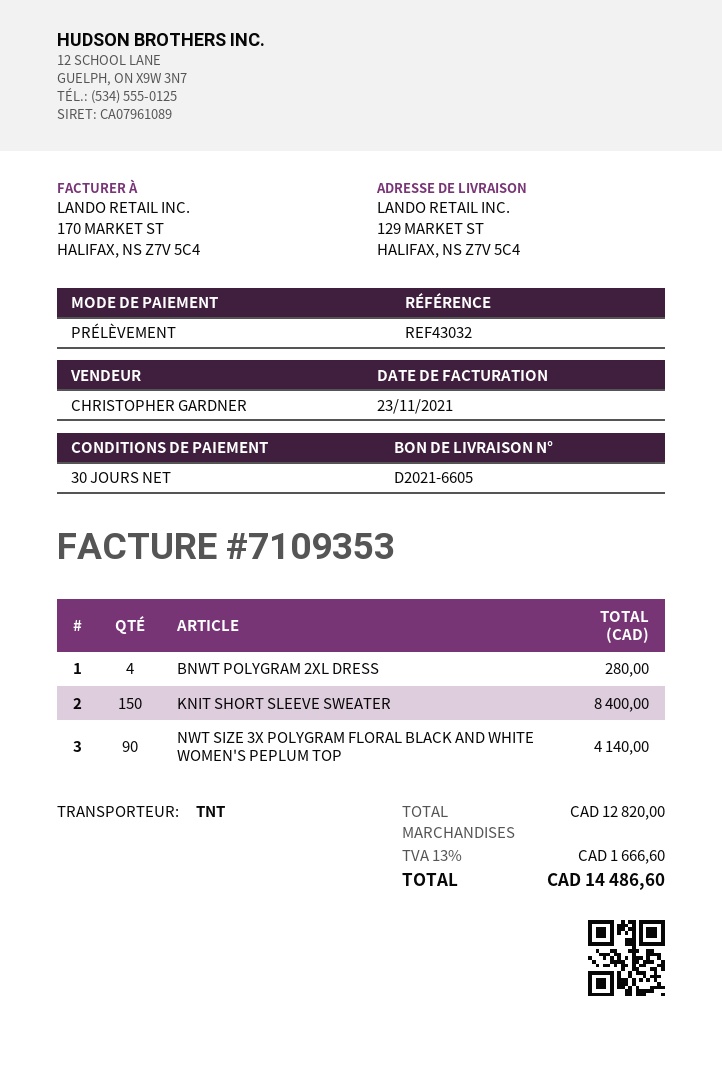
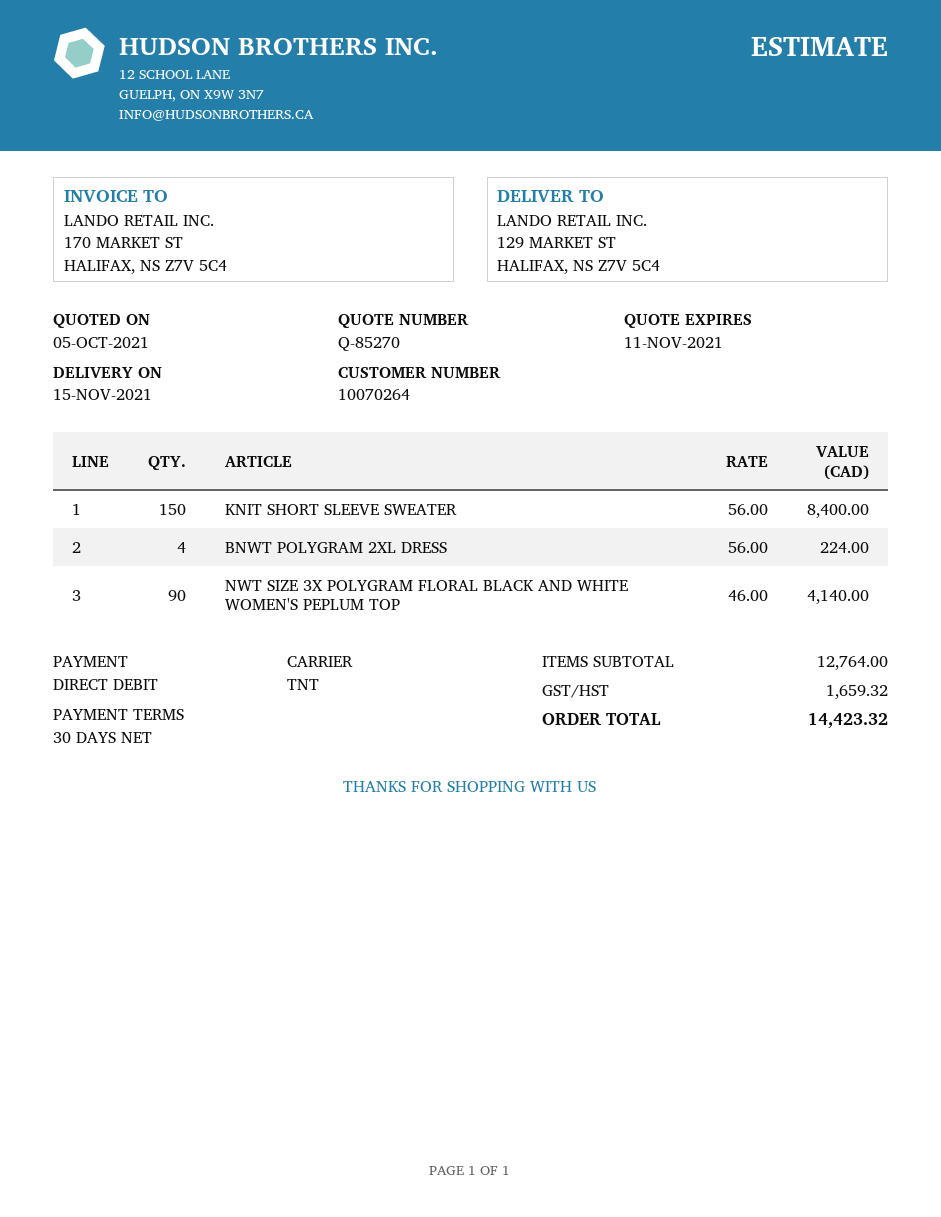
BNWT POLYGRAM 2XL DRESS: 4 for 280.00 -> 4 for 224.00
subtotal: 12820.00 -> 12764.00
tax: 1666.60 -> 1659.32
total: 14486.60 -> 14423.32

